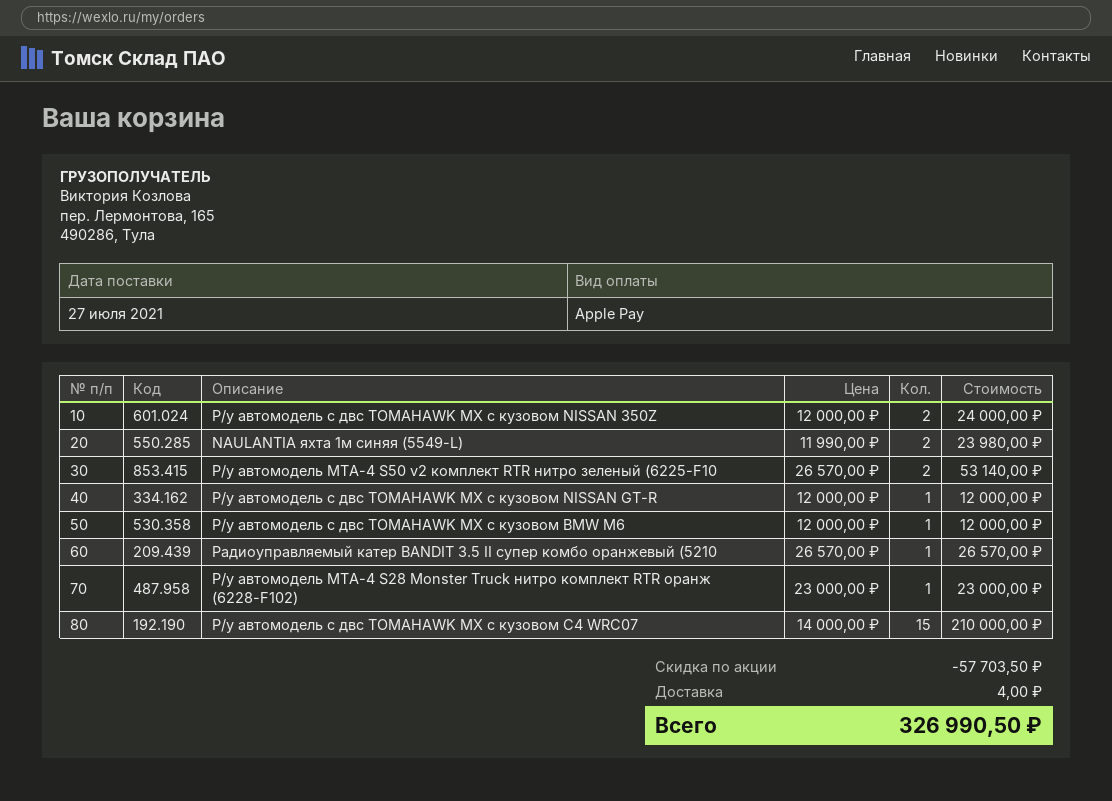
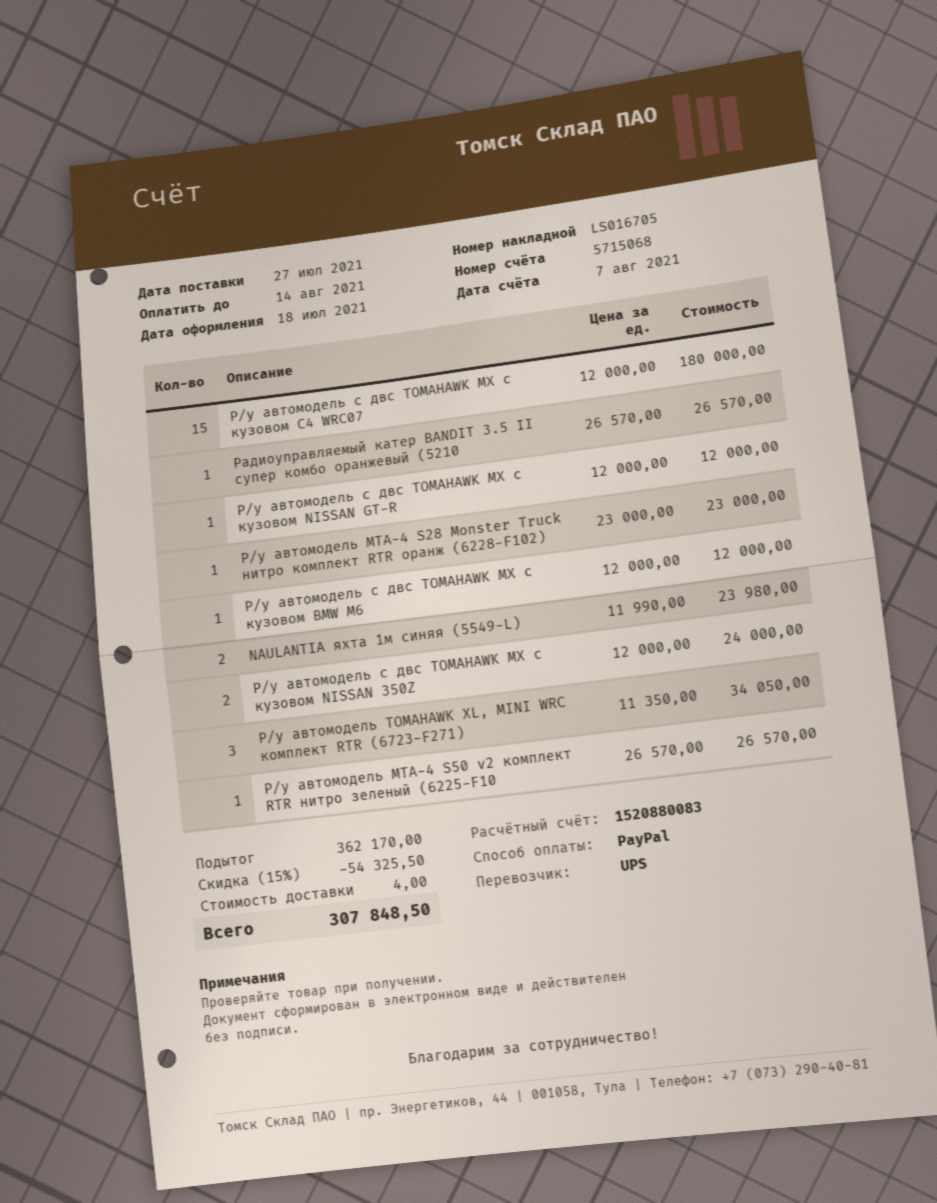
payment method: Apple Pay -> PayPal
Р/у автомодель MTA-4 S50 v2 комплект RTR нитро зеленый (6225-F10: 2 x 26570.00 = 53140.00 -> 1 x 26570.00 = 26570.00
Р/у автомодель с двс TOMAHAWK MX с кузовом C4 WRC07: 15 x 14000.00 = 210000.00 -> 15 x 12000.00 = 180000.00
Р/у автомодель TOMAHAWK XL, MINI WRC комплект RTR (6723-F271): none -> 3 x 11350.00 = 34050.00
discount: 57703.50 -> 54325.50
total: 326990.50 -> 307848.50

